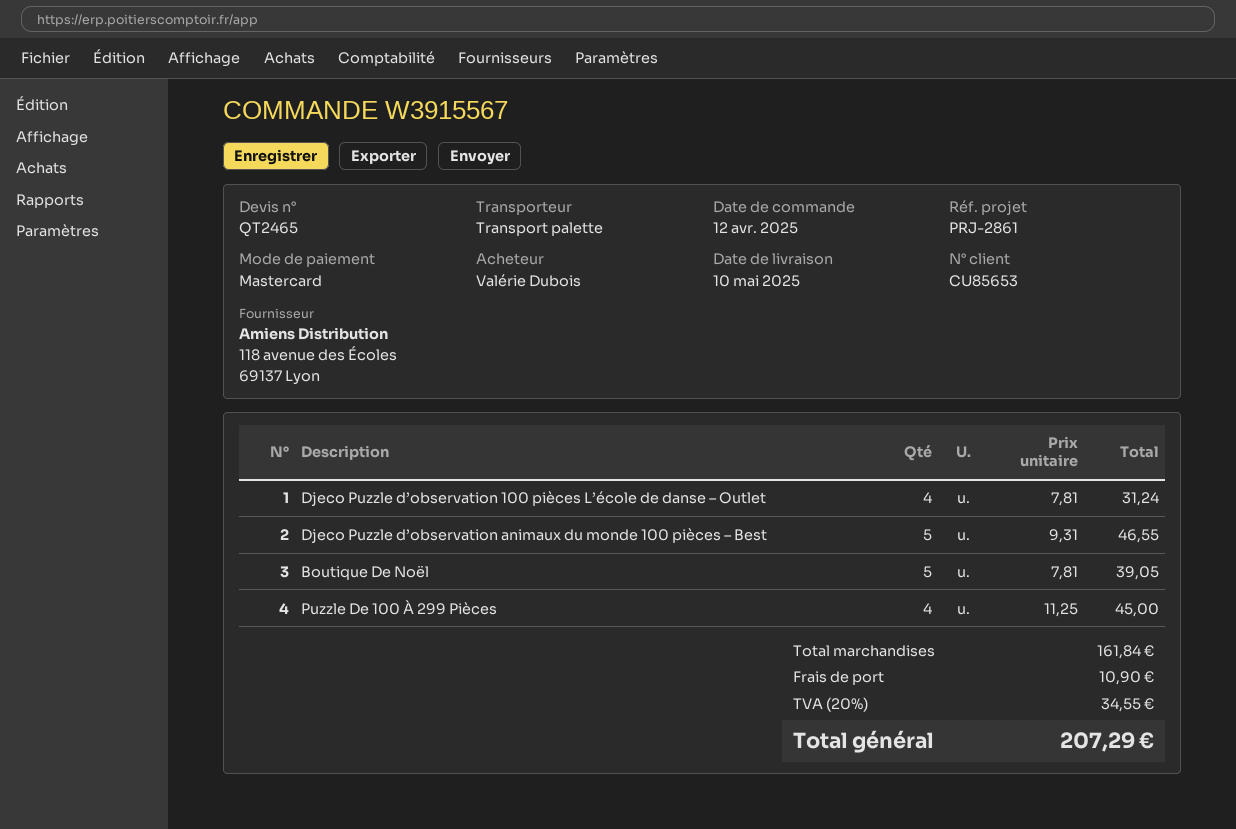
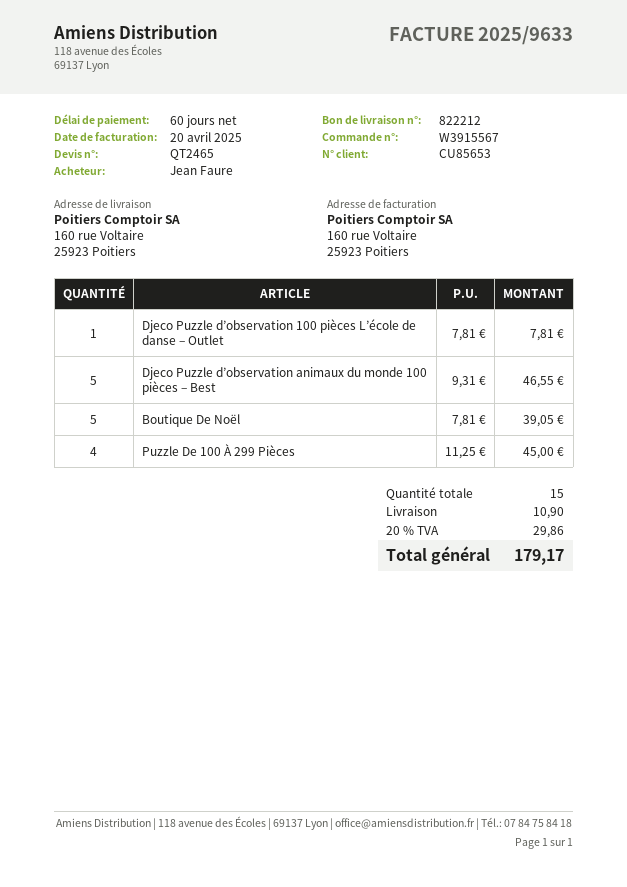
ordered by: Valérie Dubois -> Jean Faure
Djeco Puzzle d’observation 100 pièces L’école de danse – Outlet: 4 x 7.81 = 31.24 -> 1 x 7.81 = 7.81
tax: 20% = 34.55 -> 20% = 29.86
total: 207.29 -> 179.17

